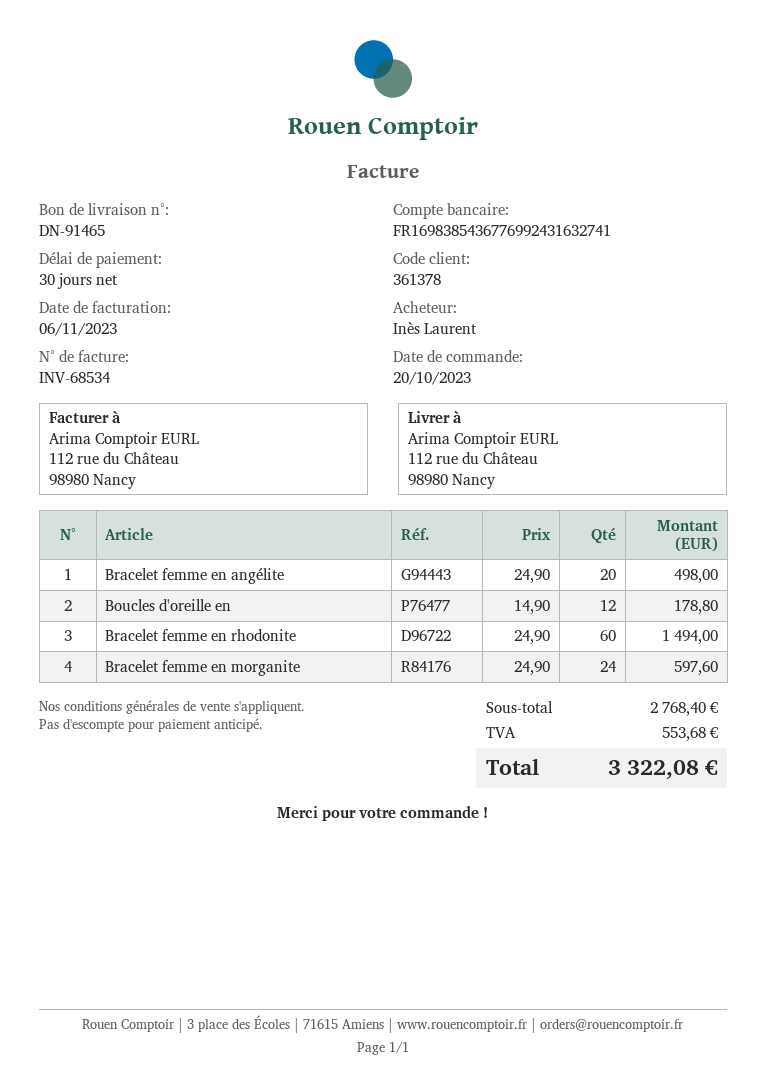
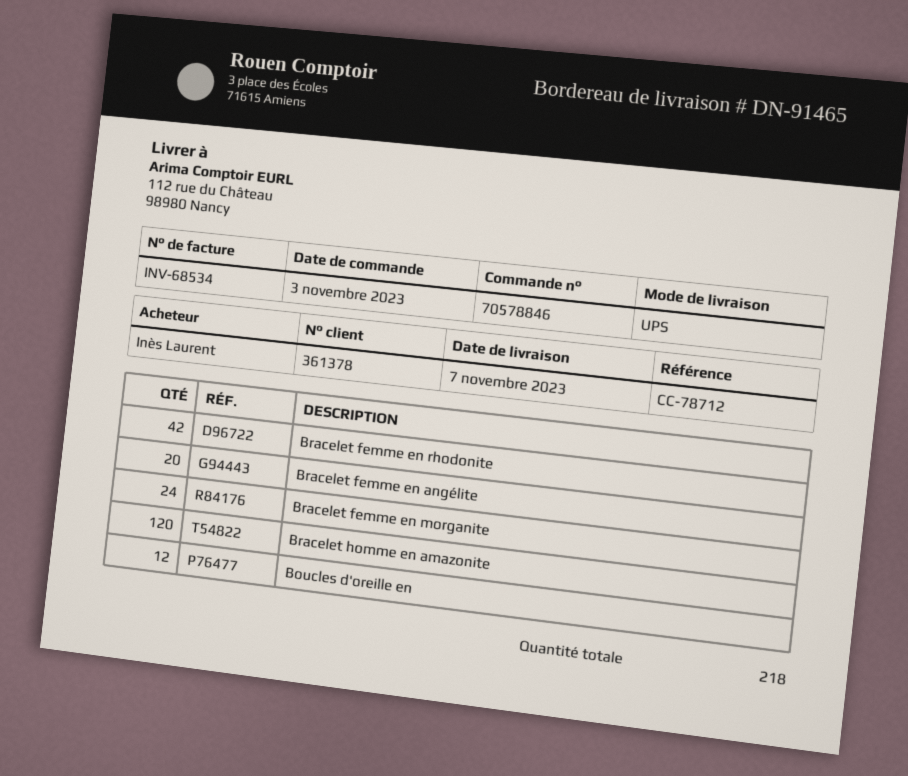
order date: 2023-10-20 -> 2023-11-03
Bracelet femme en rhodonite: 60 -> 42
Bracelet homme en amazonite: none -> 120

